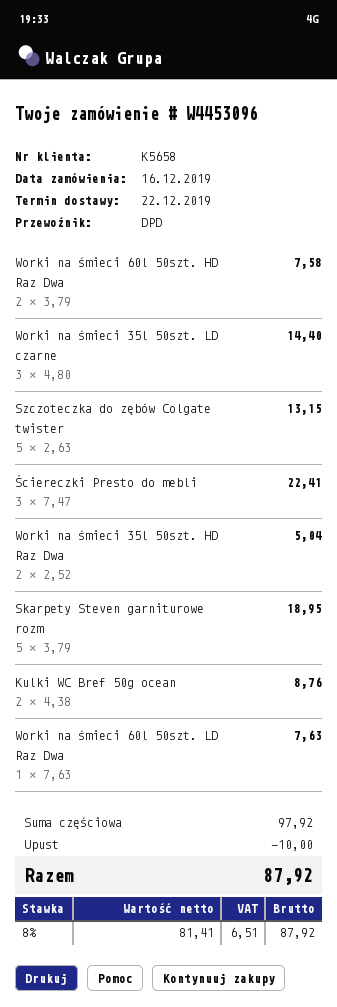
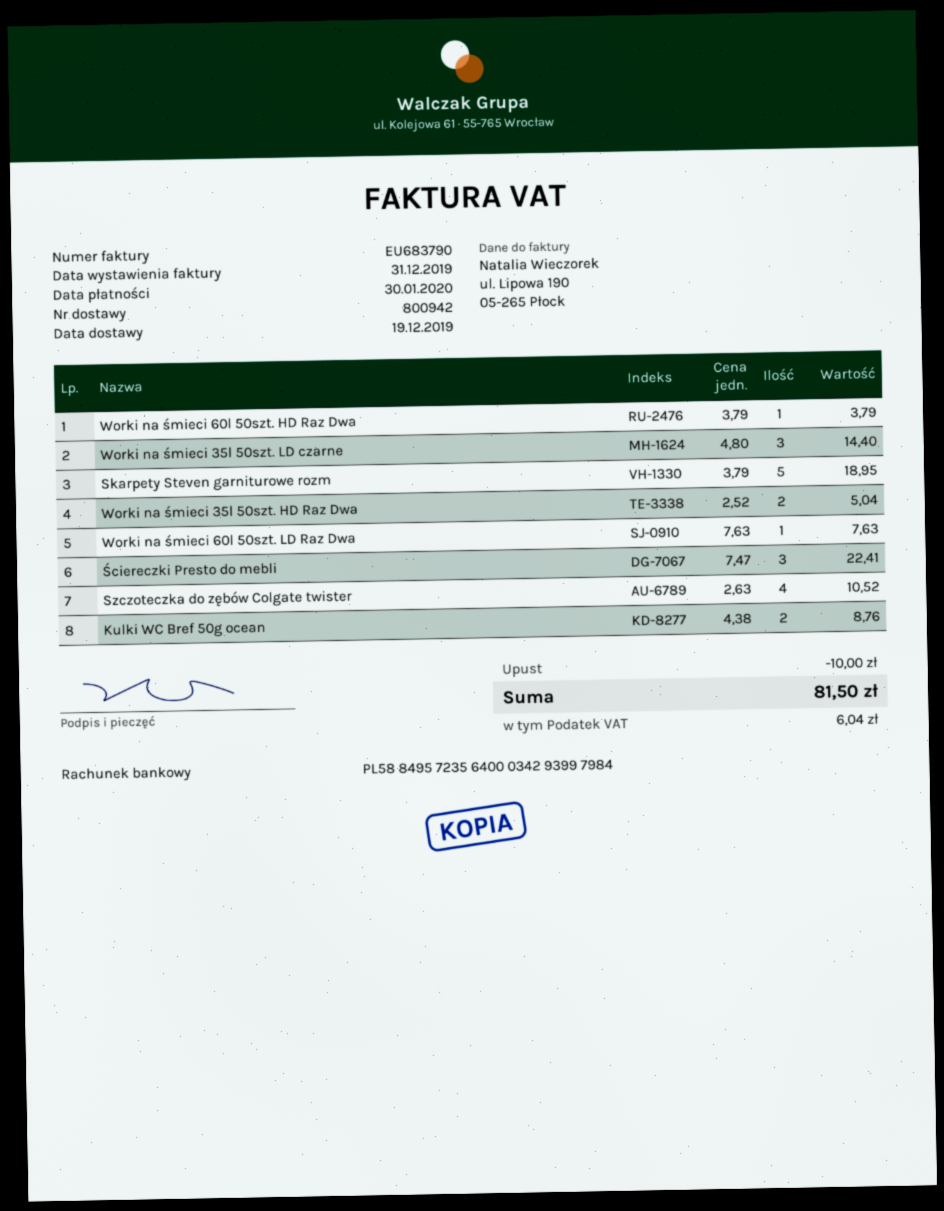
delivery date: 2019-12-22 -> 2019-12-19
Worki na śmieci 60l 50szt. HD Raz Dwa: 2 x 3.79 = 7.58 -> 1 x 3.79 = 3.79
Szczoteczka do zębów Colgate twister: 5 x 2.63 = 13.15 -> 4 x 2.63 = 10.52
tax: 6.51 -> 6.04
total: 87.92 -> 81.50

